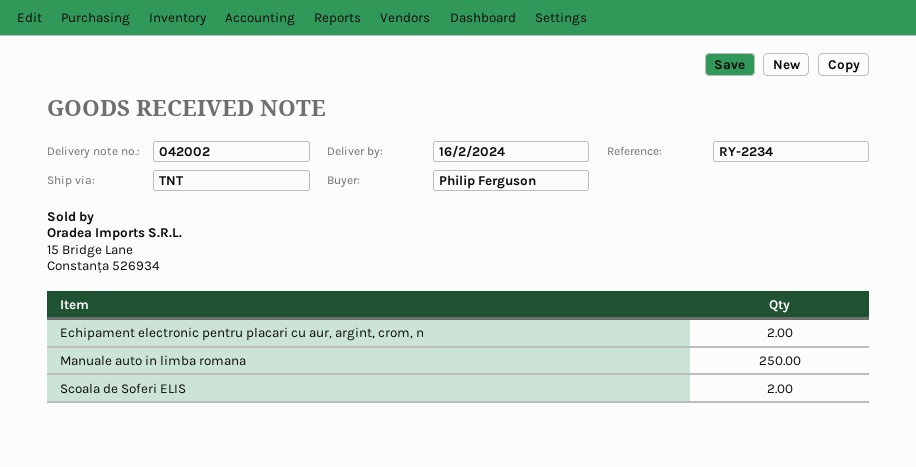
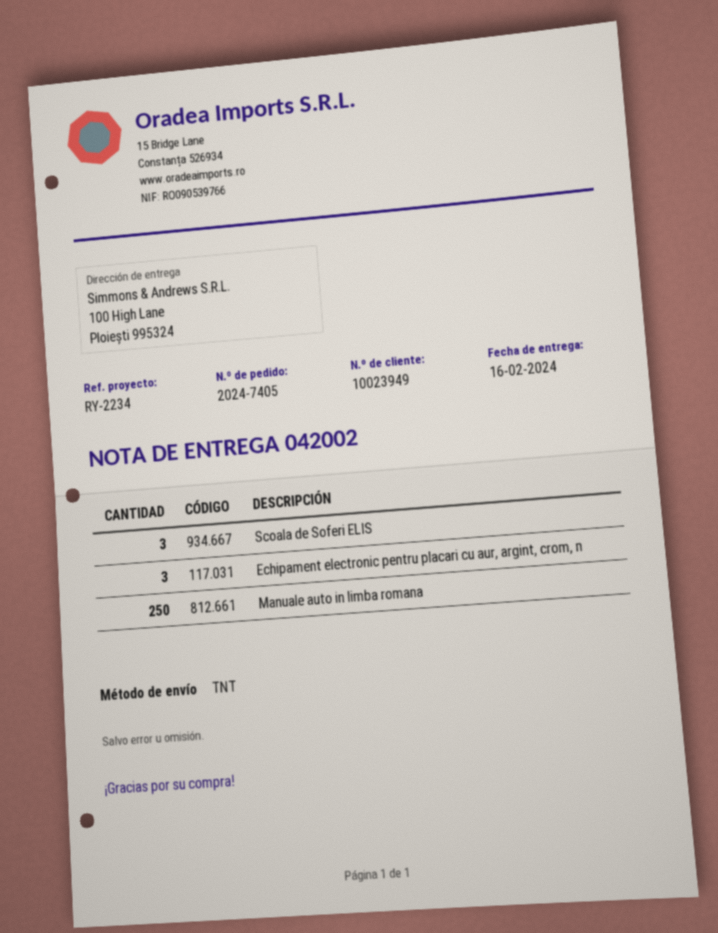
Echipament electronic pentru placari cu aur, argint, crom, n: 2 -> 3
Scoala de Soferi ELIS: 2 -> 3

